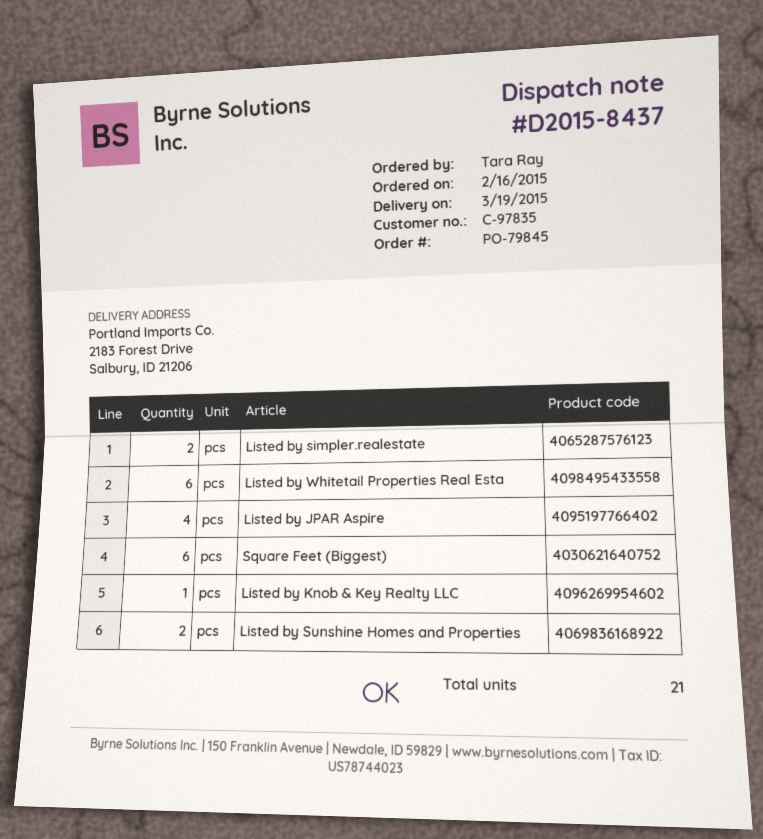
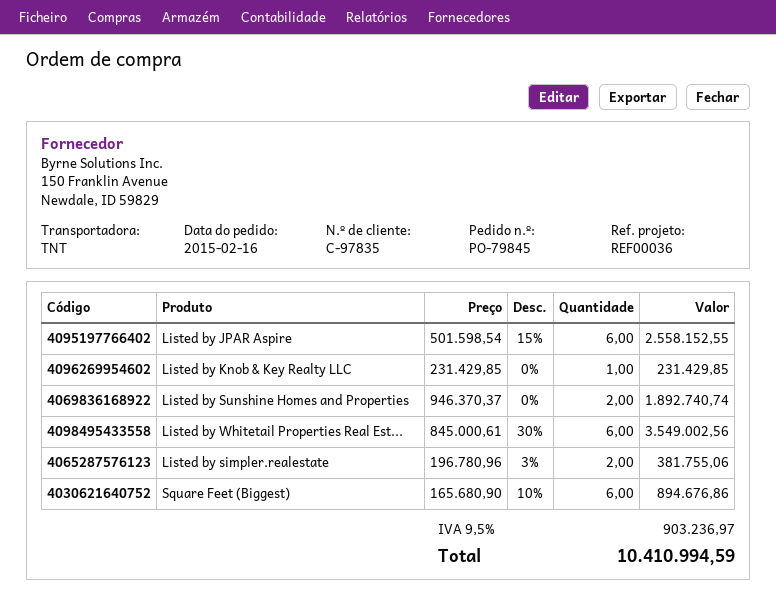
Listed by JPAR Aspire: 4 -> 6

